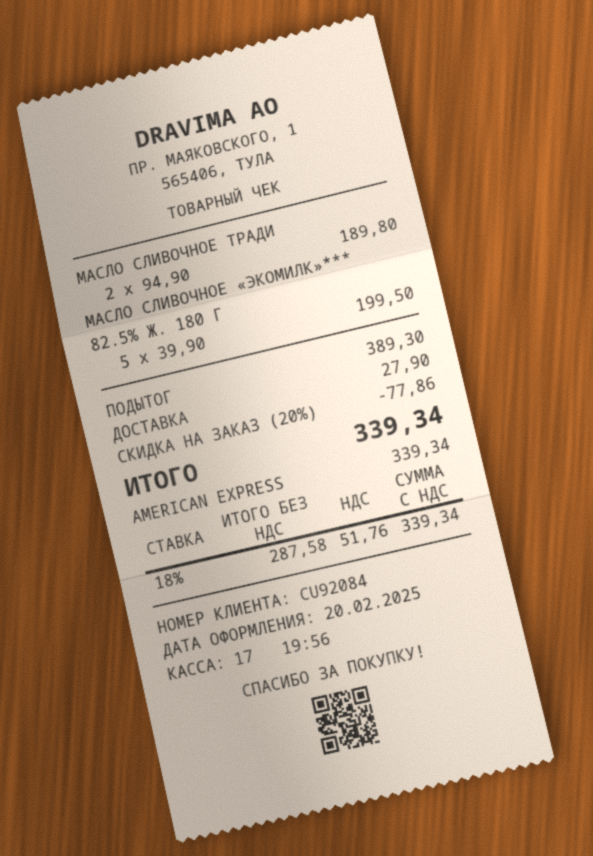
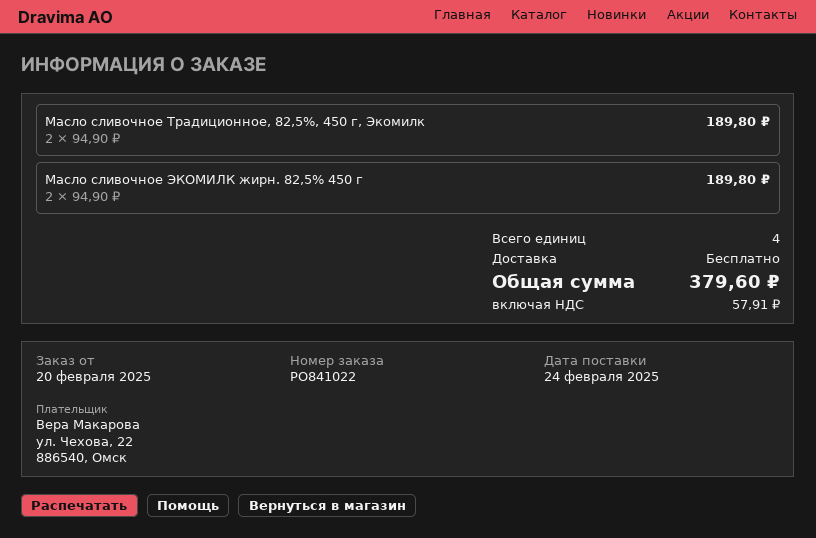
МАСЛО СЛИВОЧНОЕ «ЭКОМИЛК»*** 82.5% Ж. 180 Г: 5 x 39.90 = 199.50 -> none
Масло сливочное ЭКОМИЛК жирн. 82,5% 450 г: none -> 2 x 94.90 = 189.80
discount: 20% = 77.86 -> none
shipping: 27.90 -> 0.00
tax: 51.76 -> 57.91
total: 339.34 -> 379.60

